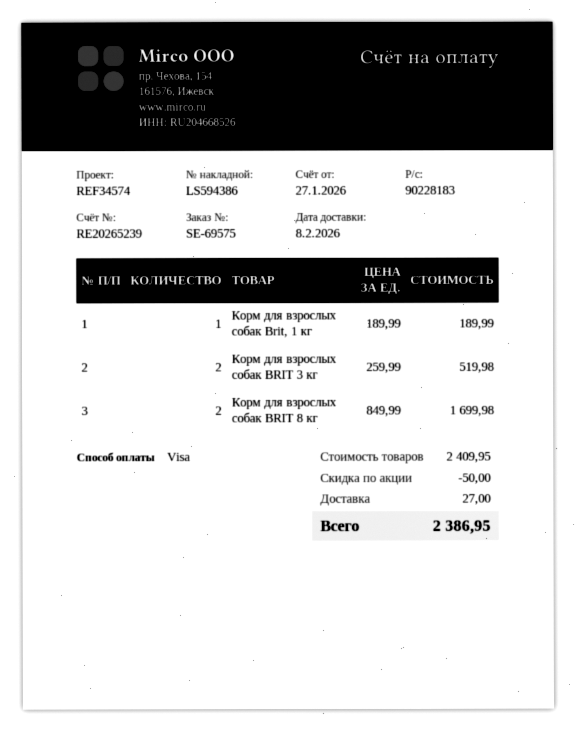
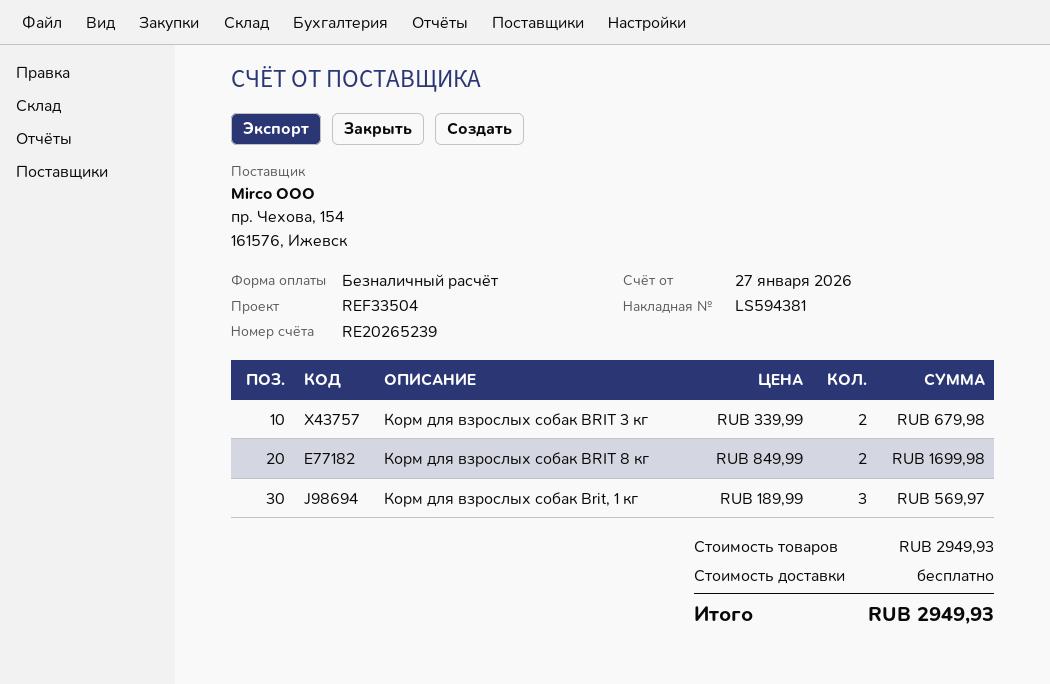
delivery note number: LS594386 -> LS594381
reference: REF34574 -> REF33504
payment method: Visa -> bank transfer
Корм для взрослых собак Brit, 1 кг: 1 x 189.99 = 189.99 -> 3 x 189.99 = 569.97
Корм для взрослых собак BRIT 3 кг: 2 x 259.99 = 519.98 -> 2 x 339.99 = 679.98
subtotal: 2409.95 -> 2949.93
discount: 50.00 -> none
shipping: 27.00 -> 0.00
total: 2386.95 -> 2949.93

